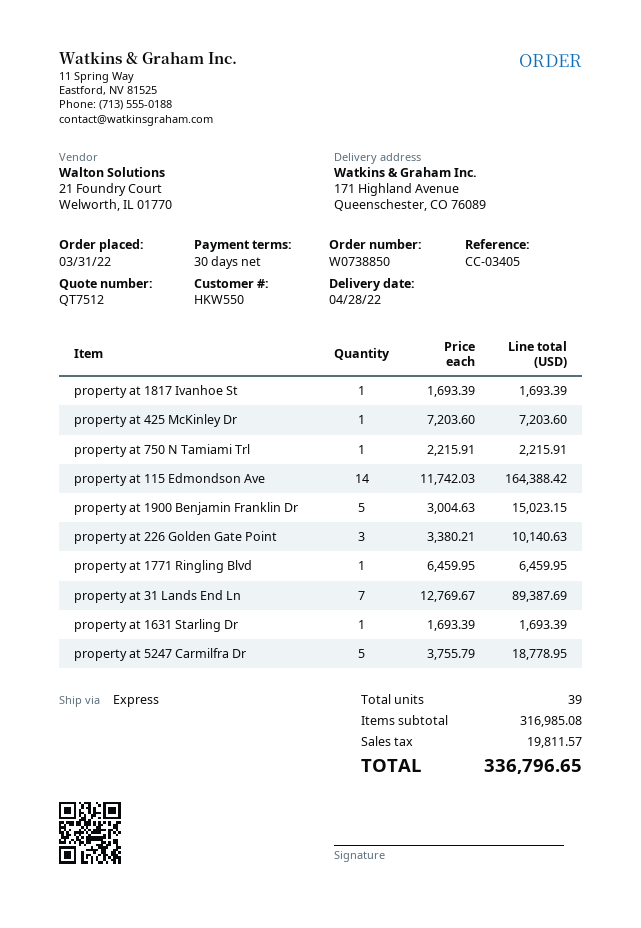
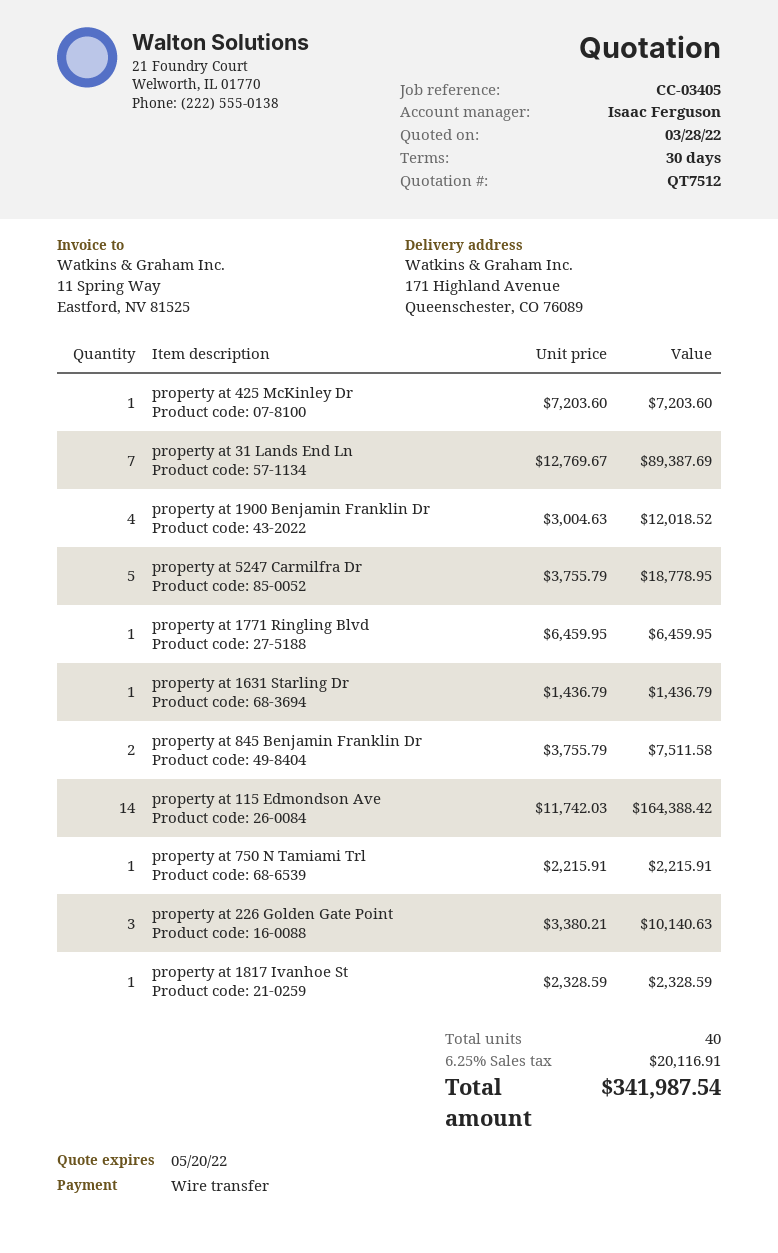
property at 1817 Ivanhoe St: 1 x 1693.39 = 1693.39 -> 1 x 2328.59 = 2328.59
property at 1900 Benjamin Franklin Dr: 5 x 3004.63 = 15023.15 -> 4 x 3004.63 = 12018.52
property at 1631 Starling Dr: 1 x 1693.39 = 1693.39 -> 1 x 1436.79 = 1436.79
property at 845 Benjamin Franklin Dr: none -> 2 x 3755.79 = 7511.58
total quantity: 39 -> 40
tax: 19811.57 -> 20116.91
total: 336796.65 -> 341987.54

